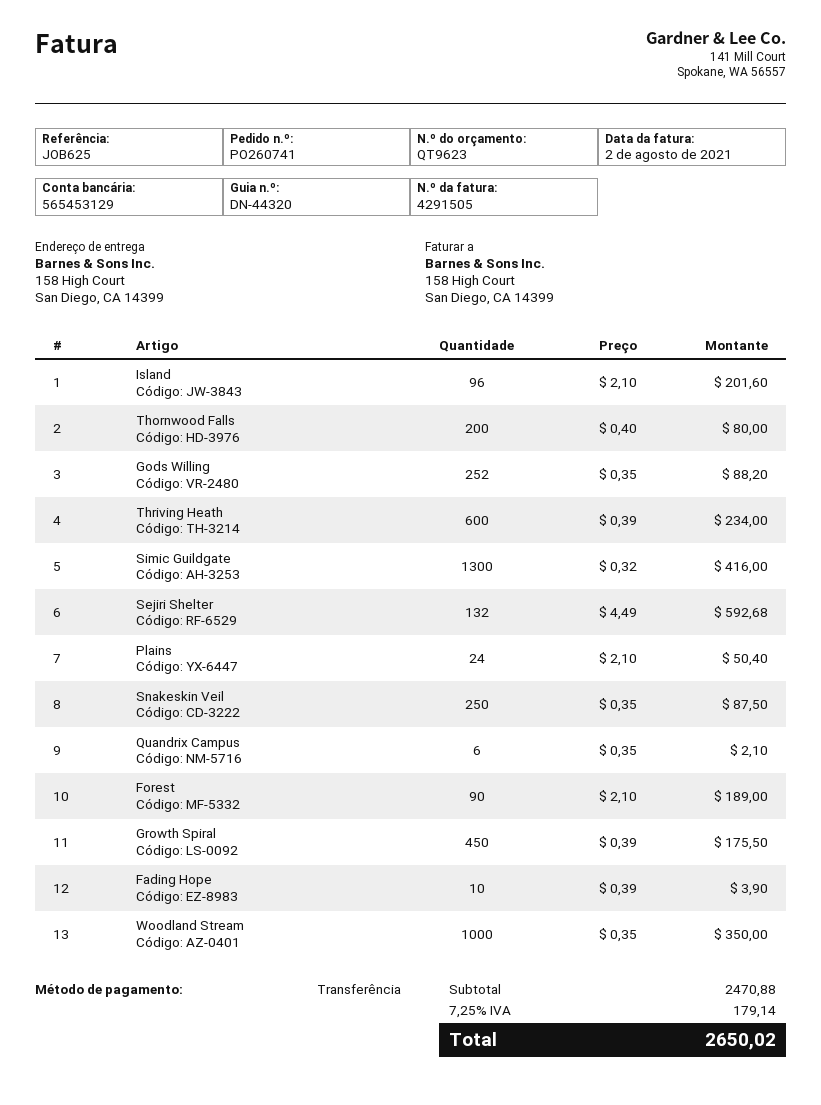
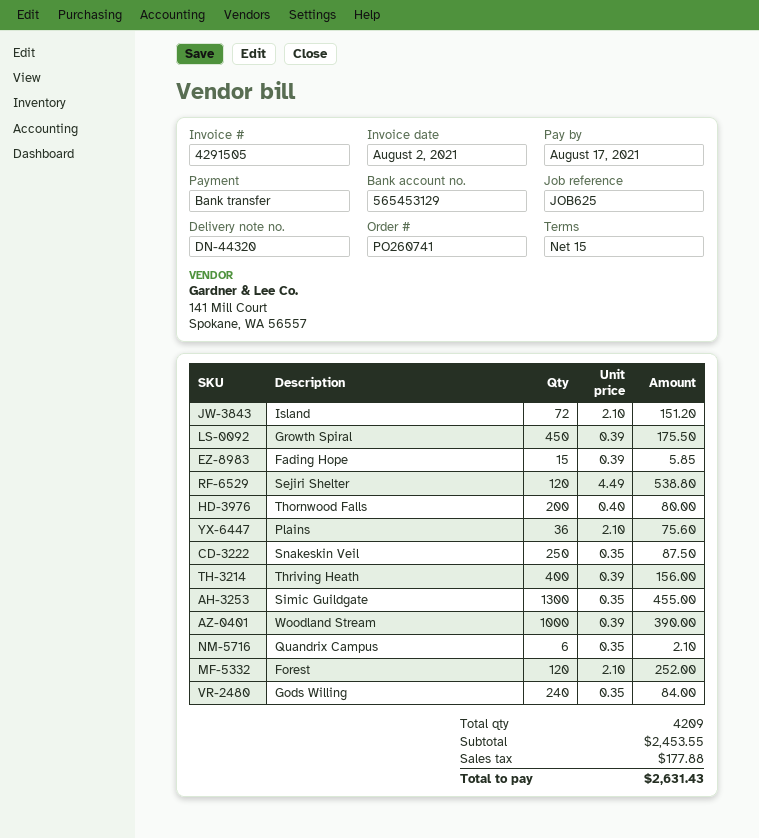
Island: 96 x 2.10 = 201.60 -> 72 x 2.10 = 151.20
Gods Willing: 252 x 0.35 = 88.20 -> 240 x 0.35 = 84.00
Thriving Heath: 600 x 0.39 = 234.00 -> 400 x 0.39 = 156.00
Simic Guildgate: 1300 x 0.32 = 416.00 -> 1300 x 0.35 = 455.00
Sejiri Shelter: 132 x 4.49 = 592.68 -> 120 x 4.49 = 538.80
Plains: 24 x 2.10 = 50.40 -> 36 x 2.10 = 75.60
Forest: 90 x 2.10 = 189.00 -> 120 x 2.10 = 252.00
Fading Hope: 10 x 0.39 = 3.90 -> 15 x 0.39 = 5.85
Woodland Stream: 1000 x 0.35 = 350.00 -> 1000 x 0.39 = 390.00
subtotal: 2470.88 -> 2453.55
tax: 179.14 -> 177.88
total: 2650.02 -> 2631.43

